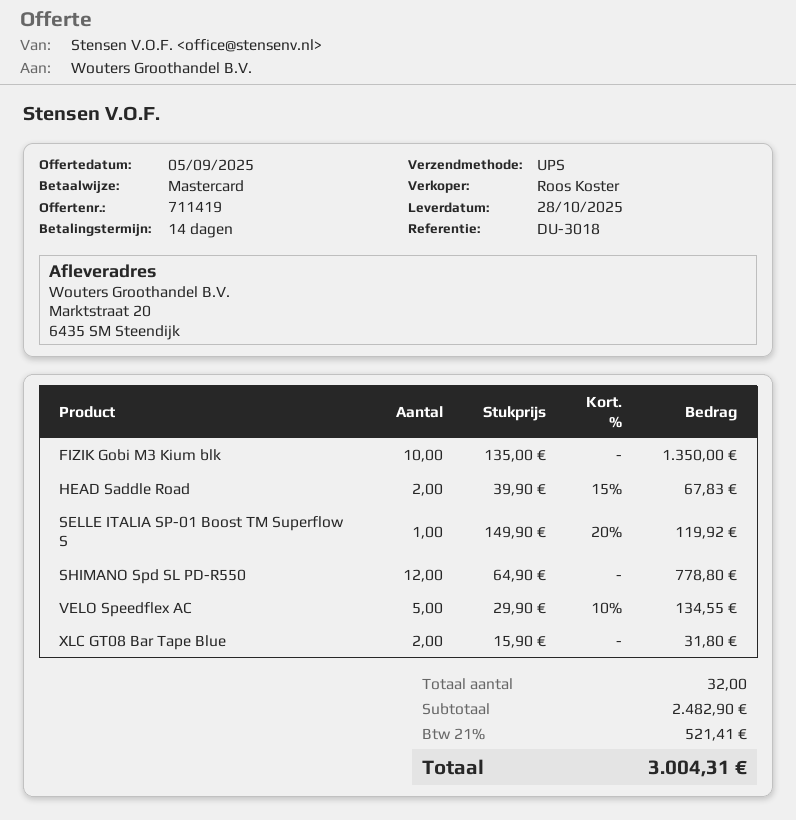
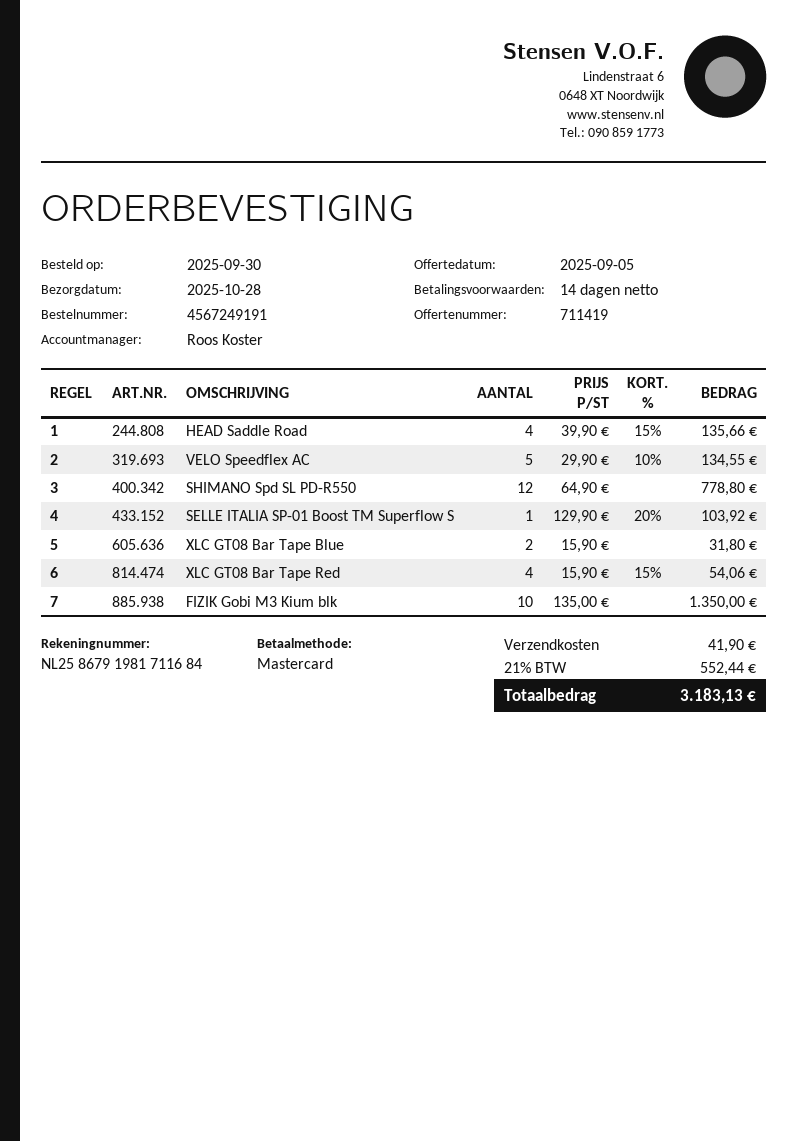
HEAD Saddle Road: 2 x 39.90 - 15% = 67.83 -> 4 x 39.90 - 15% = 135.66
SELLE ITALIA SP-01 Boost TM Superflow S: 1 x 149.90 - 20% = 119.92 -> 1 x 129.90 - 20% = 103.92
XLC GT08 Bar Tape Red: none -> 4 x 15.90 - 15% = 54.06
shipping: none -> 41.90
tax: 21% = 521.41 -> 21% = 552.44
total: 3004.31 -> 3183.13

